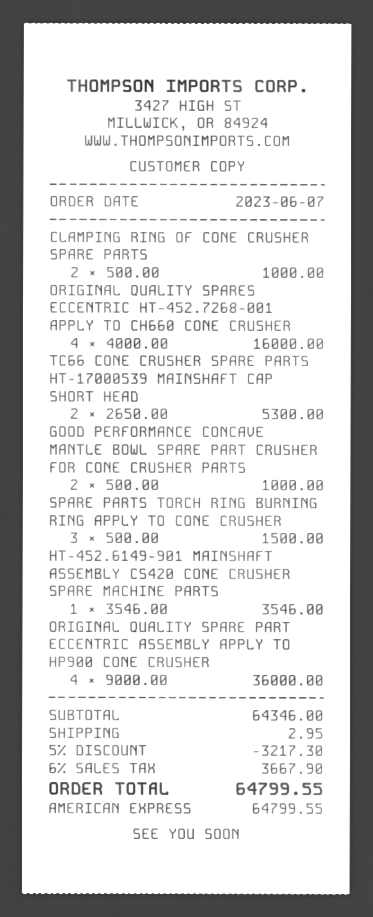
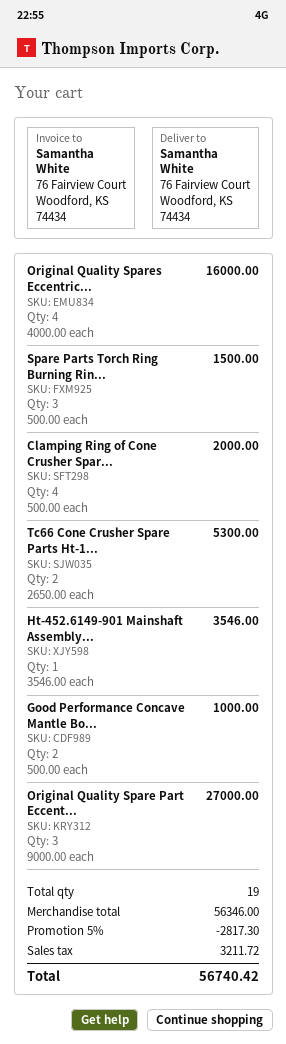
CLAMPING RING OF CONE CRUSHER SPARE PARTS: 2 x 500.00 = 1000.00 -> 4 x 500.00 = 2000.00
ORIGINAL QUALITY SPARE PART ECCENTRIC ASSEMBLY APPLY TO HP900 CONE CRUSHER: 4 x 9000.00 = 36000.00 -> 3 x 9000.00 = 27000.00
subtotal: 64346.00 -> 56346.00
discount: 5% = 3217.30 -> 5% = 2817.30
shipping: 2.95 -> none
tax: 3667.90 -> 3211.72
total: 64799.55 -> 56740.42

